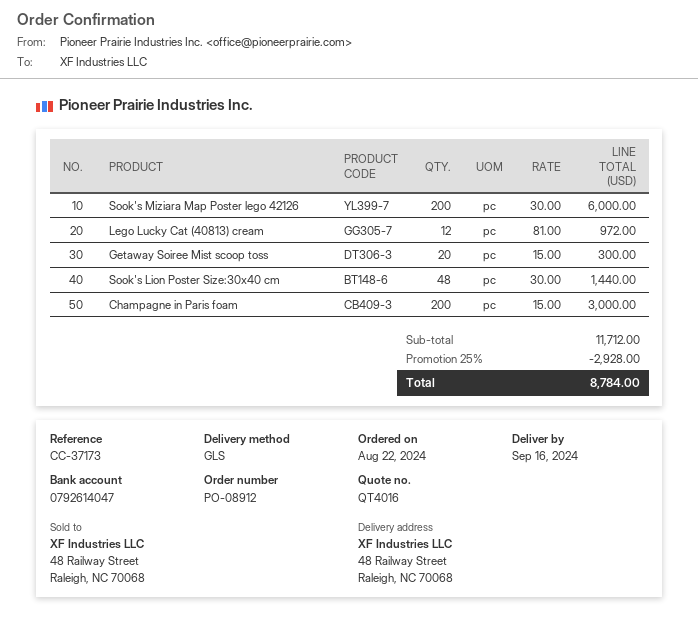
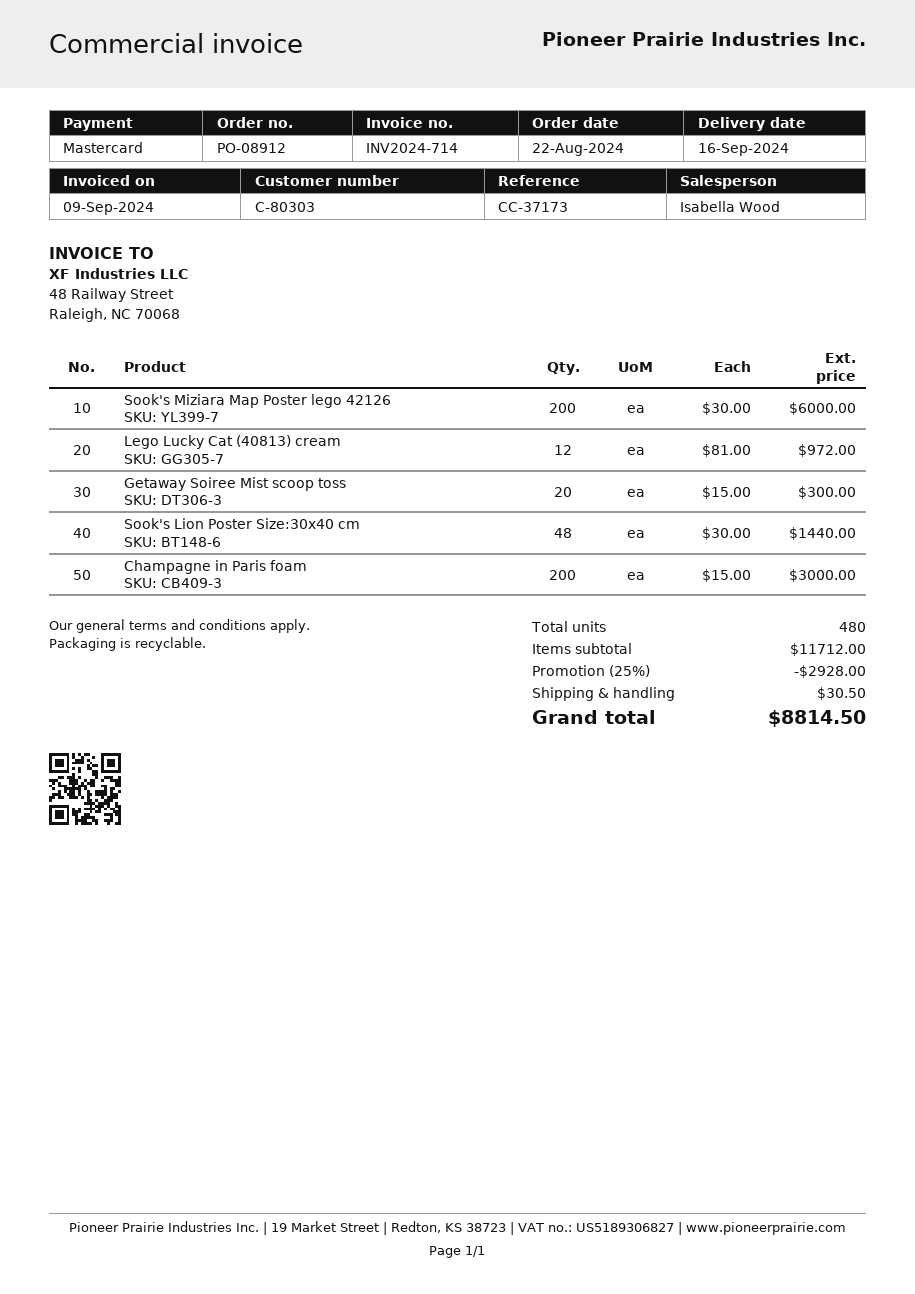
shipping: none -> 30.50
total: 8784.00 -> 8814.50

